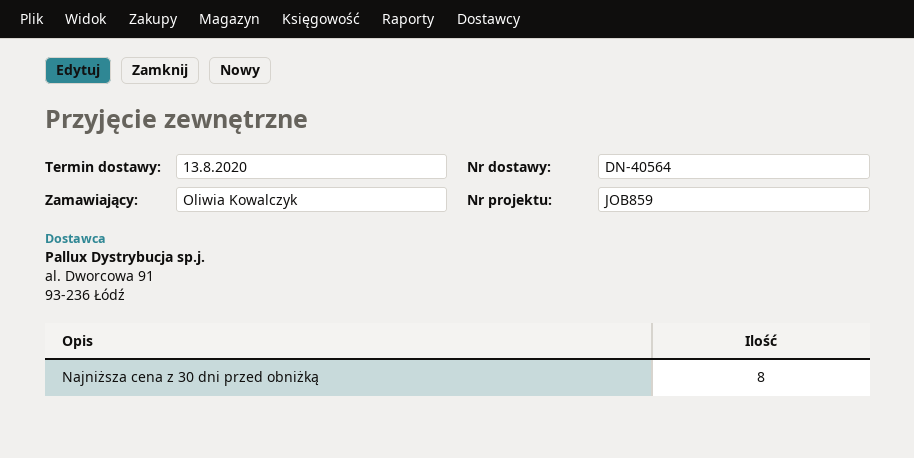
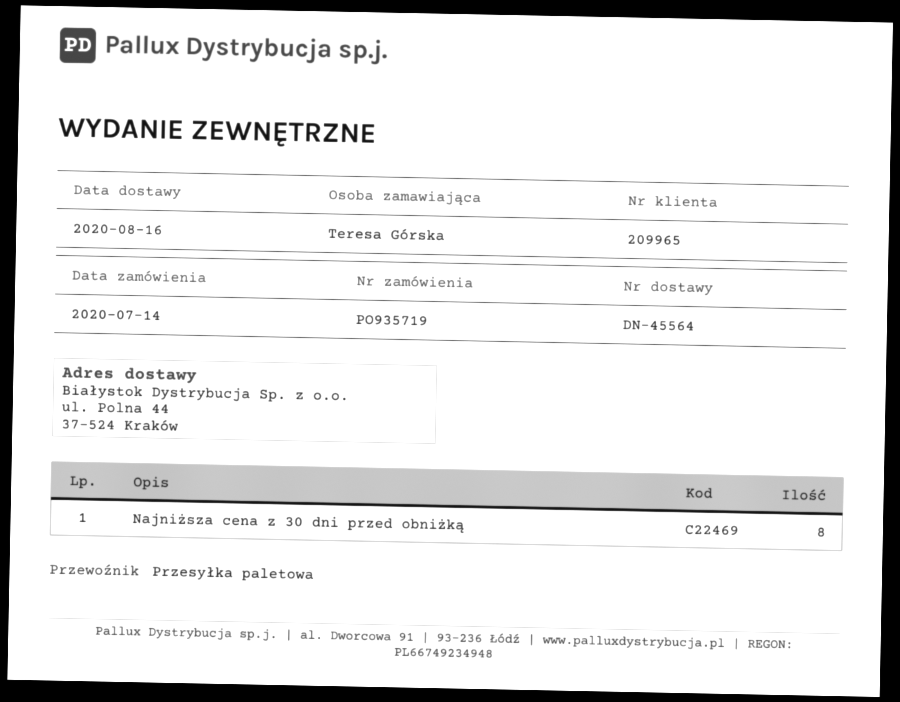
delivery note number: DN-40564 -> DN-45564
delivery date: 2020-08-13 -> 2020-08-16
ordered by: Oliwia Kowalczyk -> Teresa Górska

